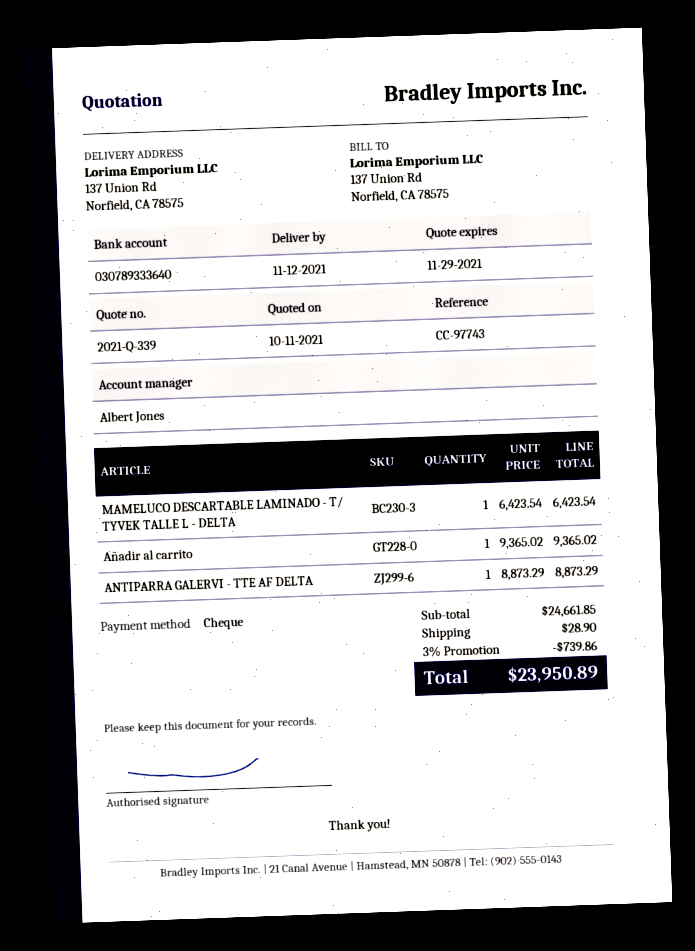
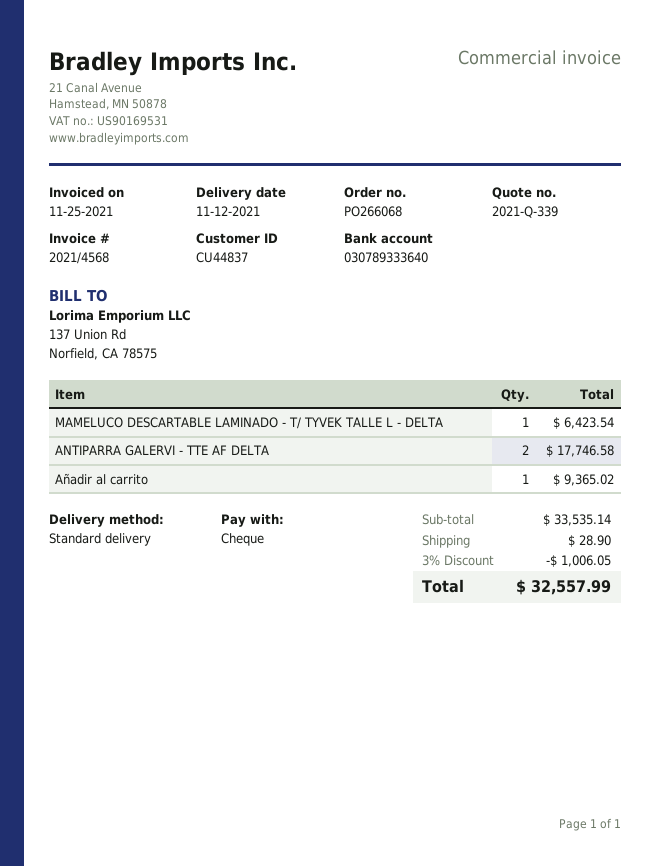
ANTIPARRA GALERVI - TTE AF DELTA: 1 for 8873.29 -> 2 for 17746.58
subtotal: 24661.85 -> 33535.14
discount: 3% = 739.86 -> 3% = 1006.05
total: 23950.89 -> 32557.99

